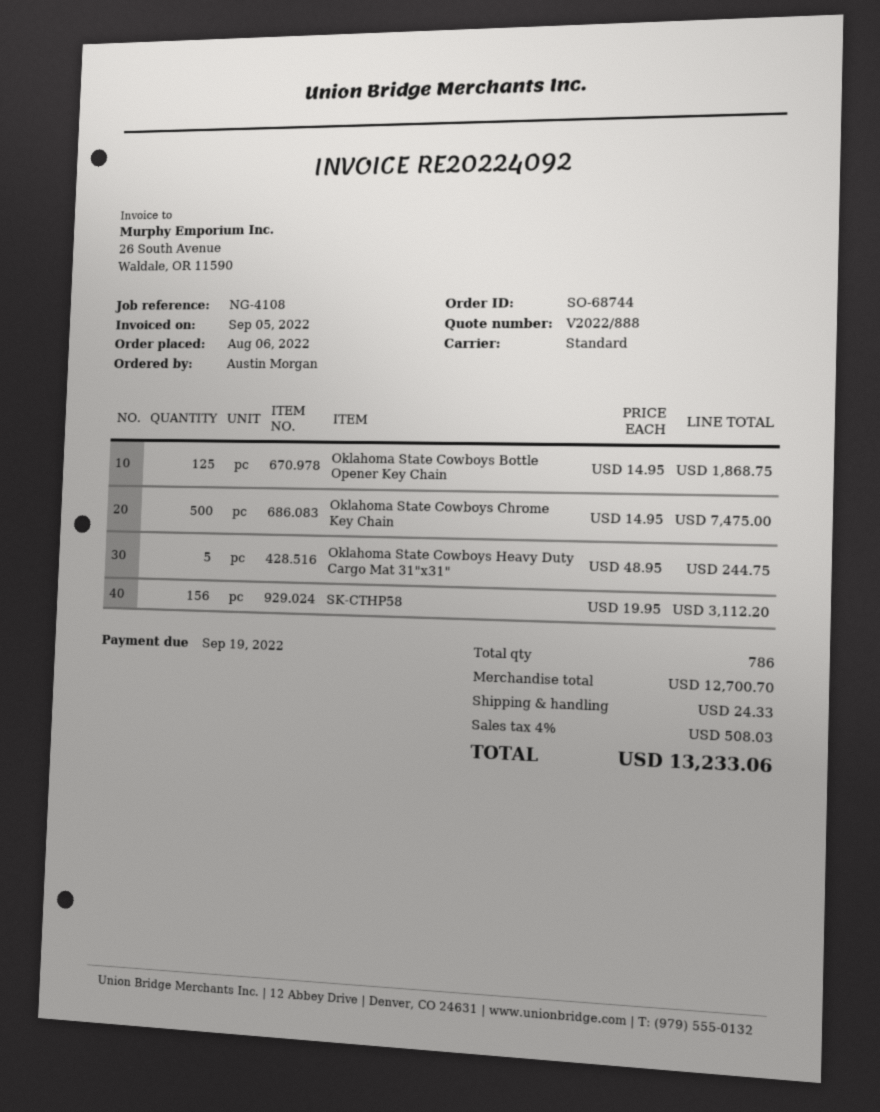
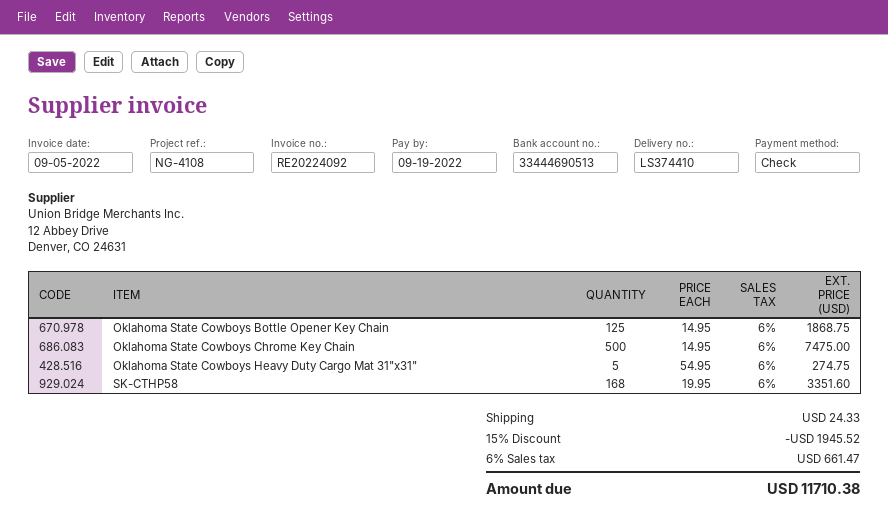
Oklahoma State Cowboys Heavy Duty Cargo Mat 31"x31": 5 x 48.95 = 244.75 -> 5 x 54.95 = 274.75
SK-CTHP58: 156 x 19.95 = 3112.20 -> 168 x 19.95 = 3351.60
discount: none -> 15% = 1945.52
tax: 4% = 508.03 -> 6% = 661.47
total: 13233.06 -> 11710.38

